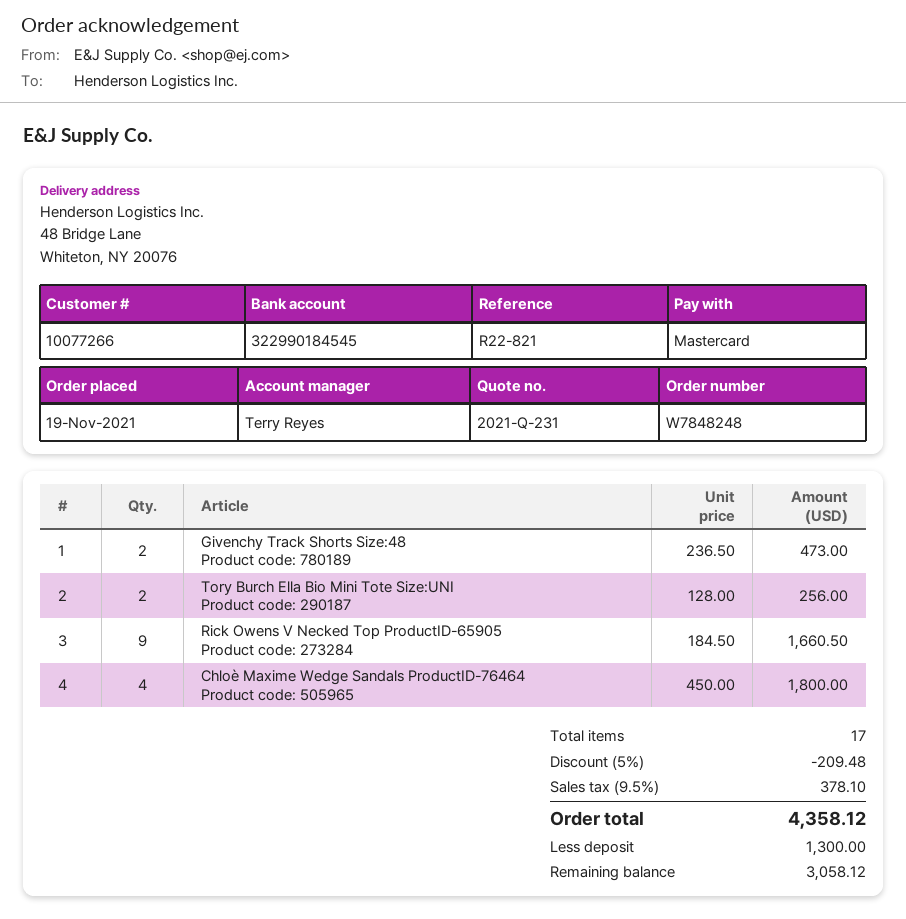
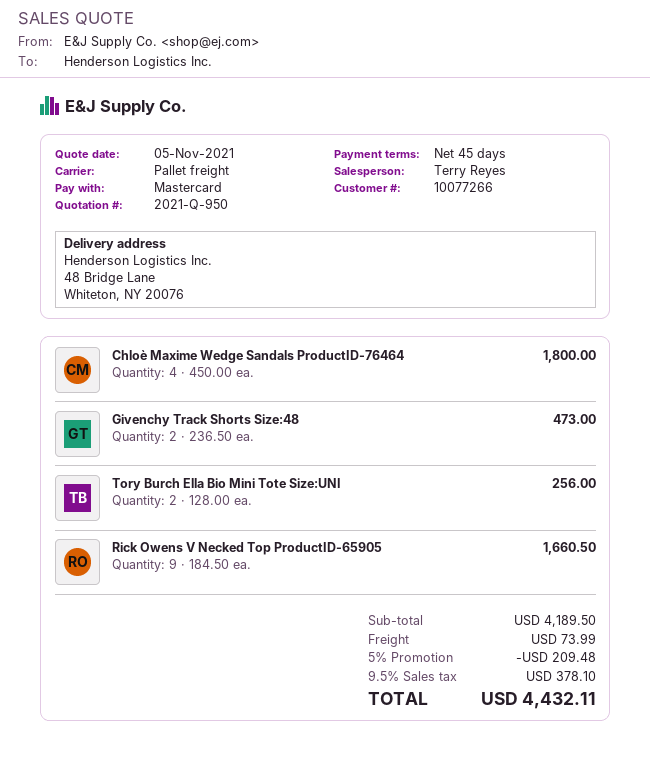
quote number: 2021-Q-231 -> 2021-Q-950
shipping: none -> 73.99
total: 4358.12 -> 4432.11

